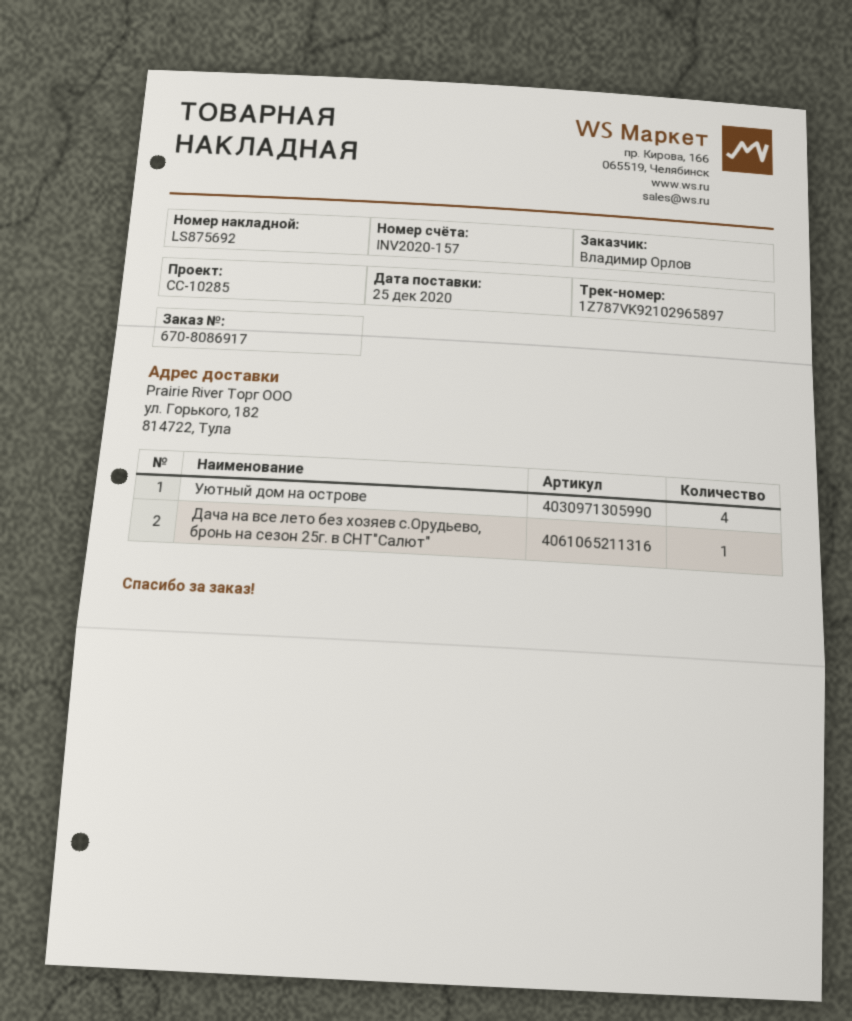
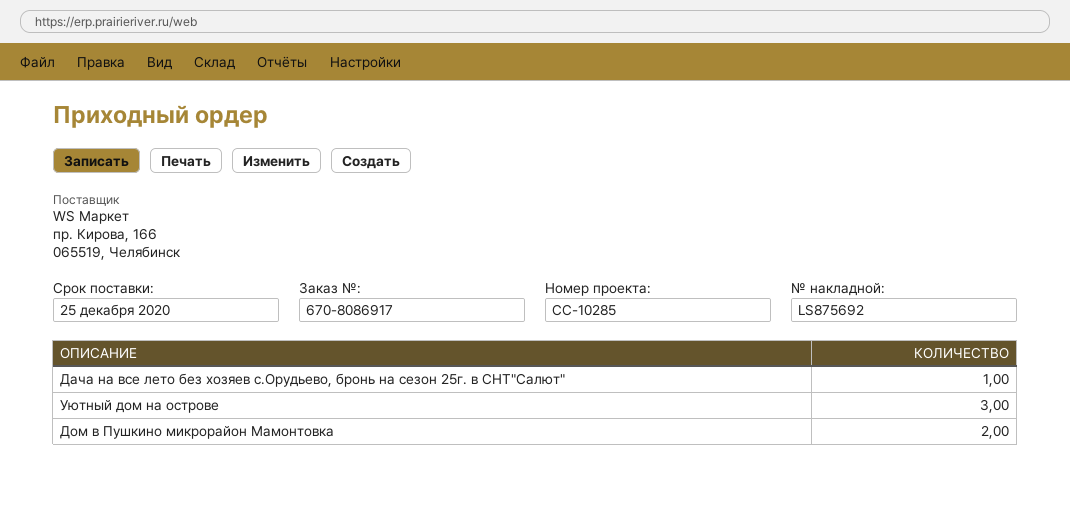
Уютный дом на острове: 4 -> 3
Дом в Пушкино микрорайон Мамонтовка: none -> 2

